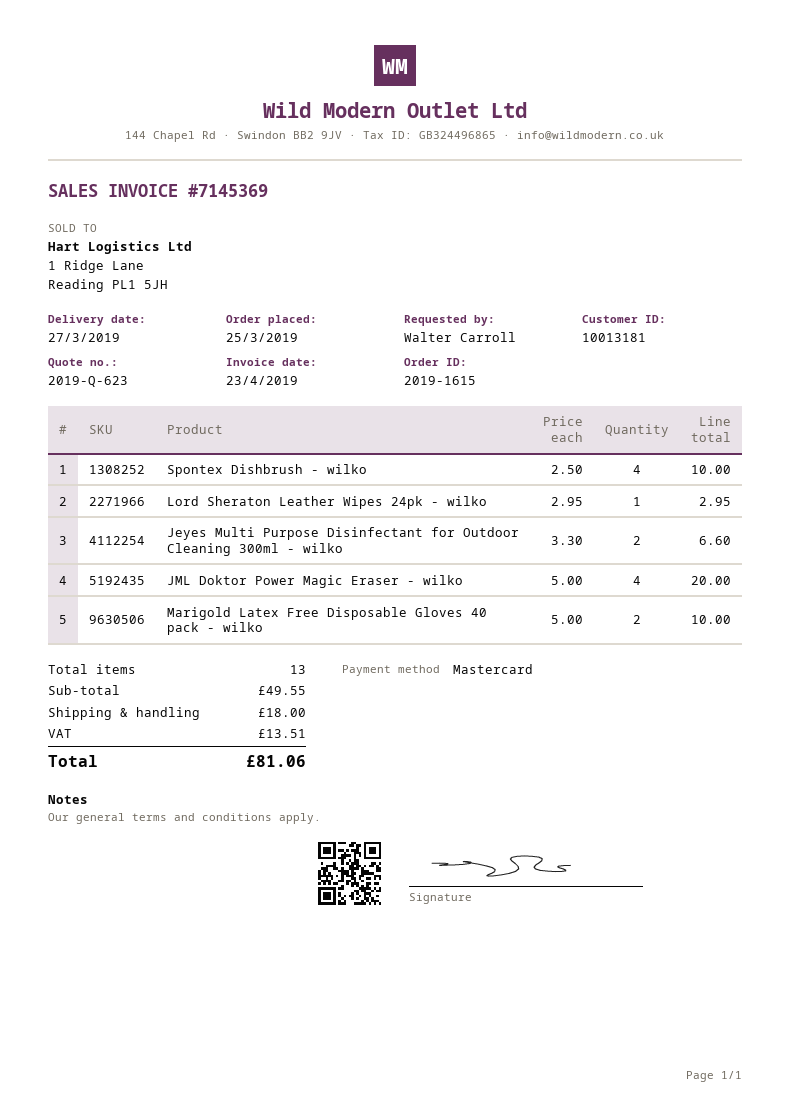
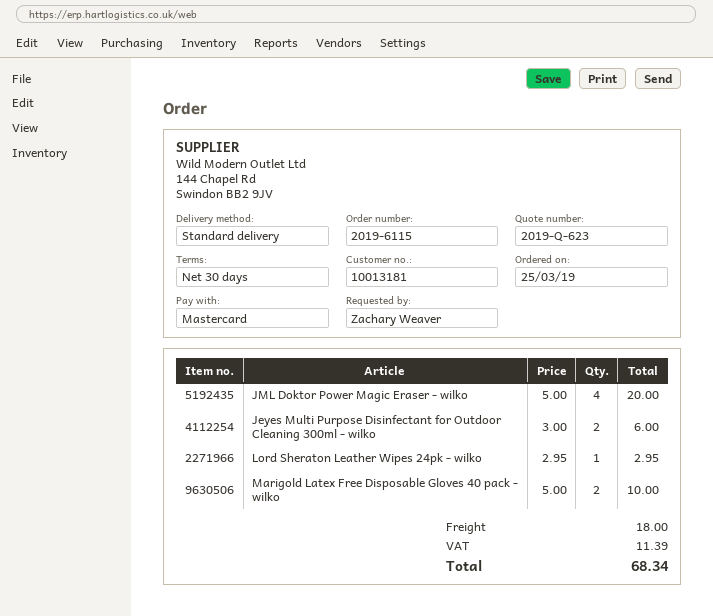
order number: 2019-1615 -> 2019-6115
ordered by: Walter Carroll -> Zachary Weaver
Spontex Dishbrush - wilko: 4 x 2.50 = 10.00 -> none
Jeyes Multi Purpose Disinfectant for Outdoor Cleaning 300ml - wilko: 2 x 3.30 = 6.60 -> 2 x 3.00 = 6.00
tax: 13.51 -> 11.39
total: 81.06 -> 68.34

